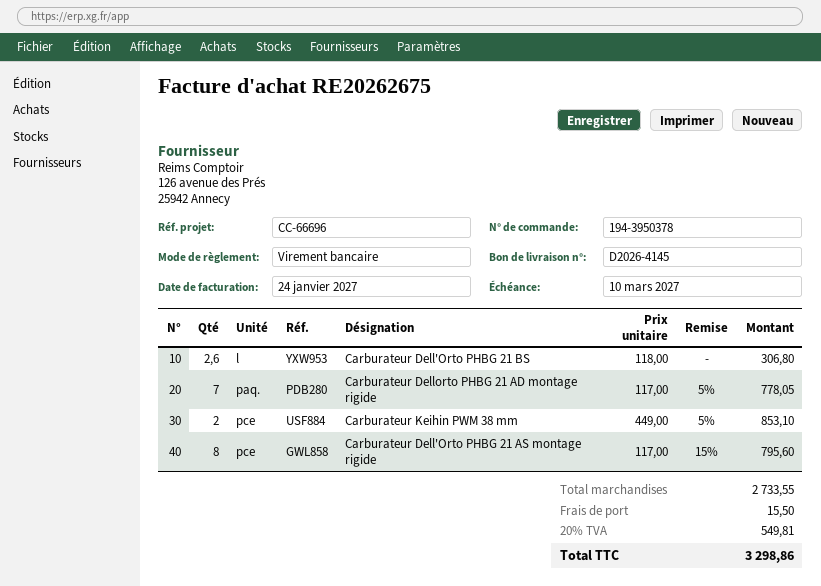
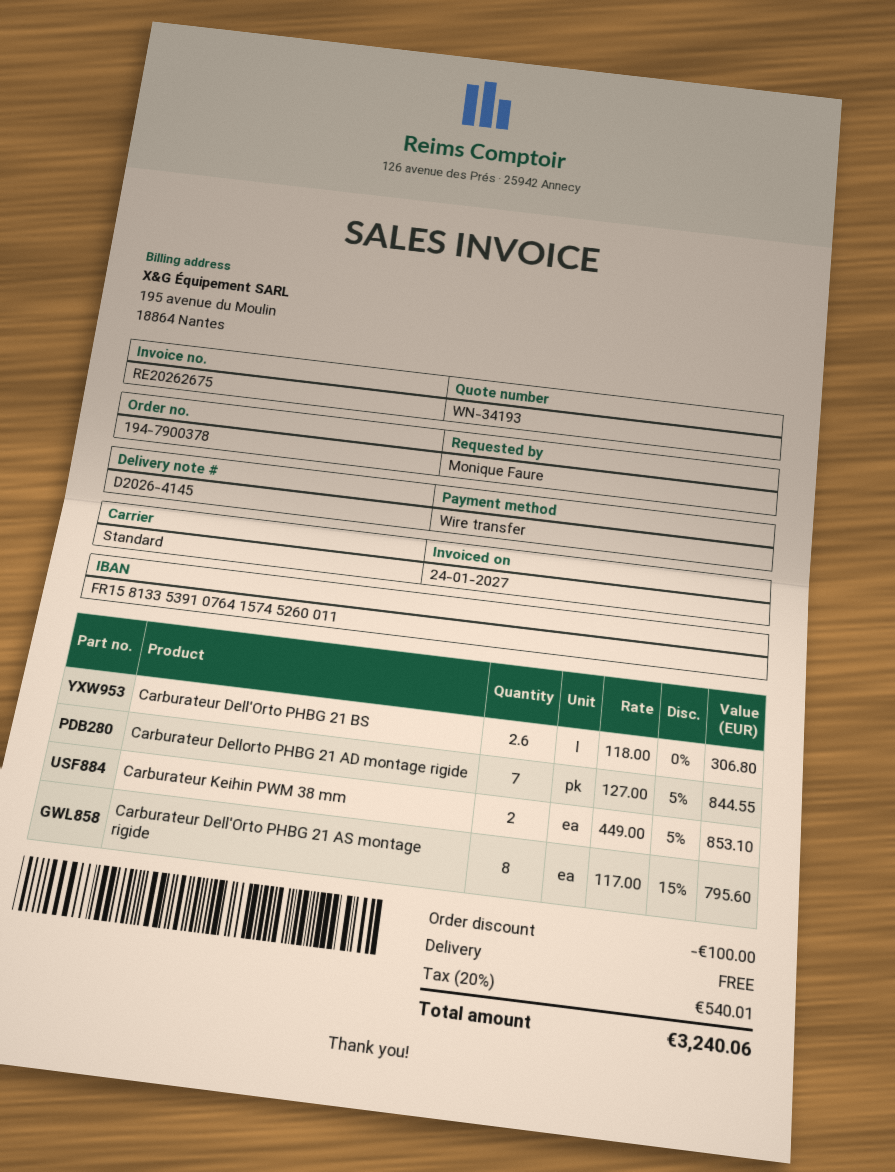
order number: 194-3950378 -> 194-7900378
Carburateur Dellorto PHBG 21 AD montage rigide: 7 x 117.00 - 5% = 778.05 -> 7 x 127.00 - 5% = 844.55
discount: none -> 100.00
shipping: 15.50 -> 0.00
tax: 20% = 549.81 -> 20% = 540.01
total: 3298.86 -> 3240.06

